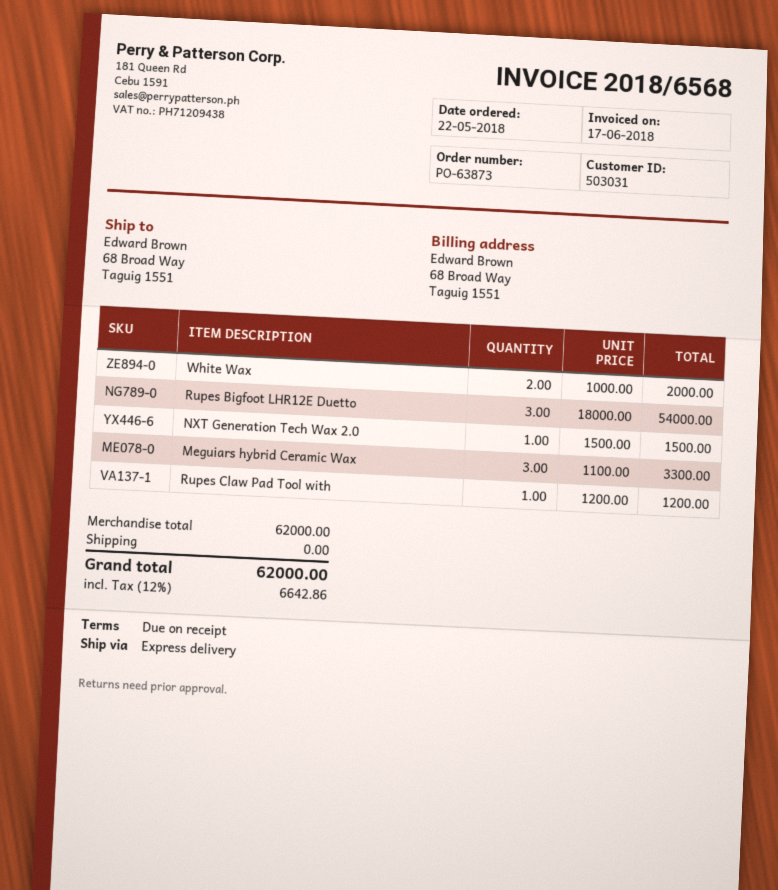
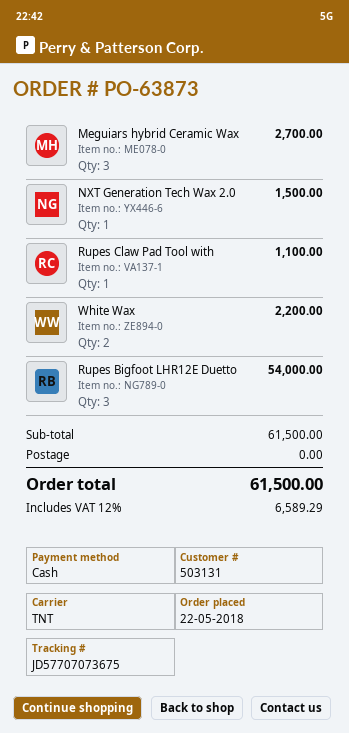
customer number: 503031 -> 503131
shipping method: express -> TNT
White Wax: 2 for 2000.00 -> 2 for 2200.00
Meguiars hybrid Ceramic Wax: 3 for 3300.00 -> 3 for 2700.00
Rupes Claw Pad Tool with: 1 for 1200.00 -> 1 for 1100.00
subtotal: 62000.00 -> 61500.00
tax: 12% = 6642.86 -> 12% = 6589.29
total: 62000.00 -> 61500.00

